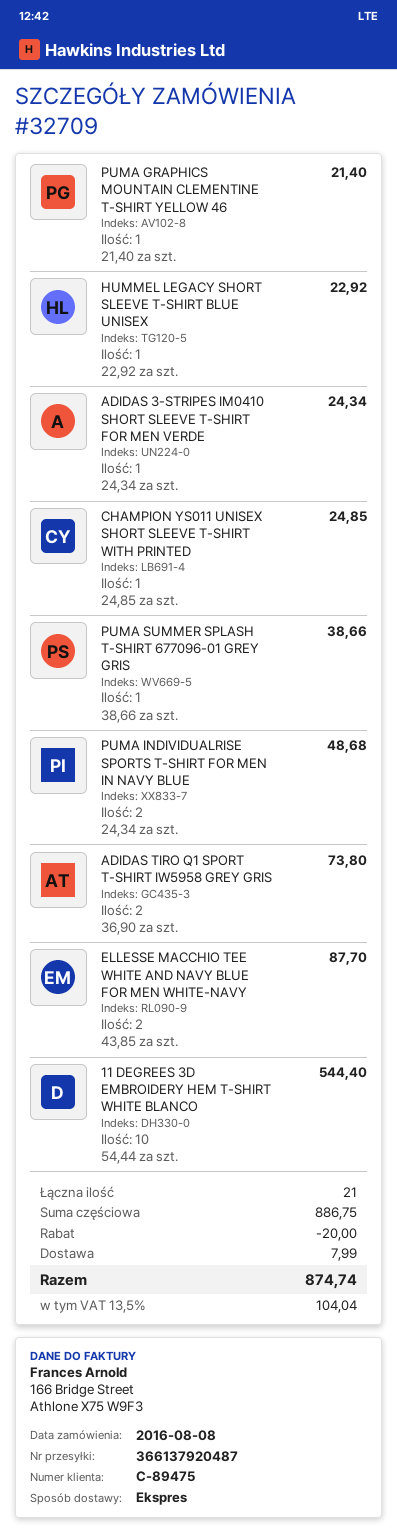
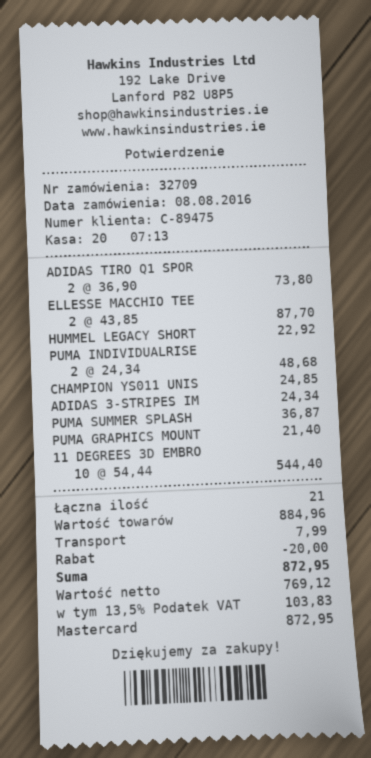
PUMA SUMMER SPLASH T-SHIRT 677096-01 GREY GRIS: 1 x 38.66 = 38.66 -> 1 x 36.87 = 36.87
subtotal: 886.75 -> 884.96
tax: 13.5% = 104.04 -> 13.5% = 103.83
total: 874.74 -> 872.95

